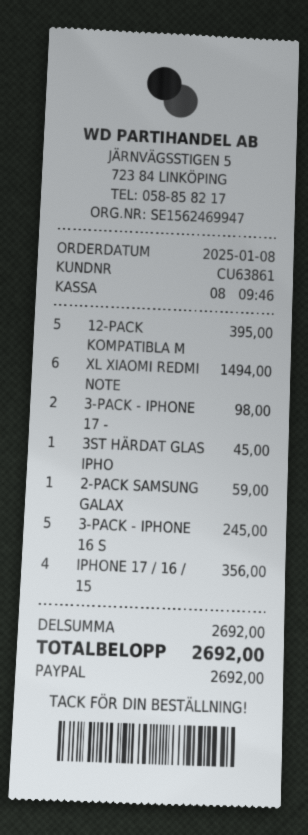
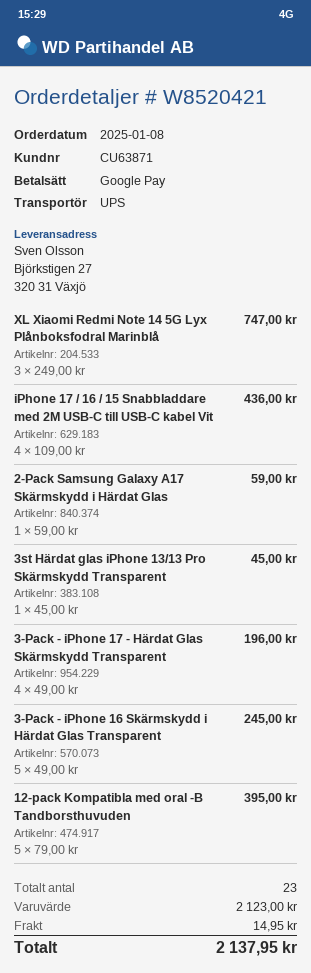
customer number: CU63861 -> CU63871
payment method: PayPal -> Google Pay
XL XIAOMI REDMI NOTE: 6 for 1494.00 -> 3 for 747.00
3-PACK - IPHONE 17 -: 2 for 98.00 -> 4 for 196.00
IPHONE 17 / 16 / 15: 4 for 356.00 -> 4 for 436.00
subtotal: 2692.00 -> 2123.00
shipping: none -> 14.95
total: 2692.00 -> 2137.95

